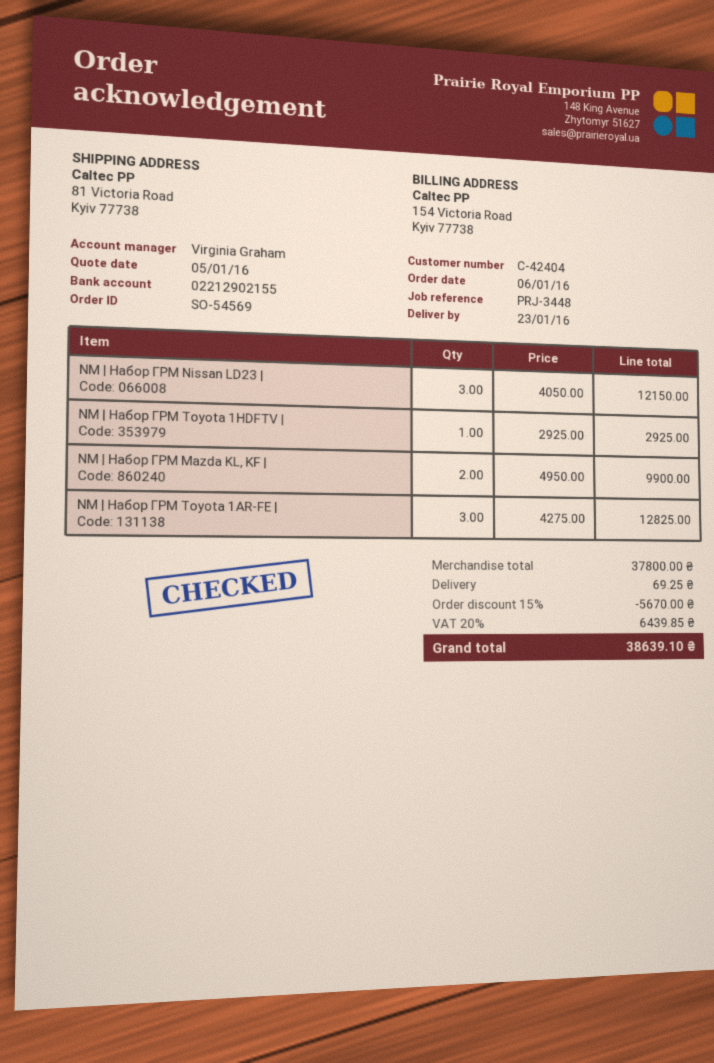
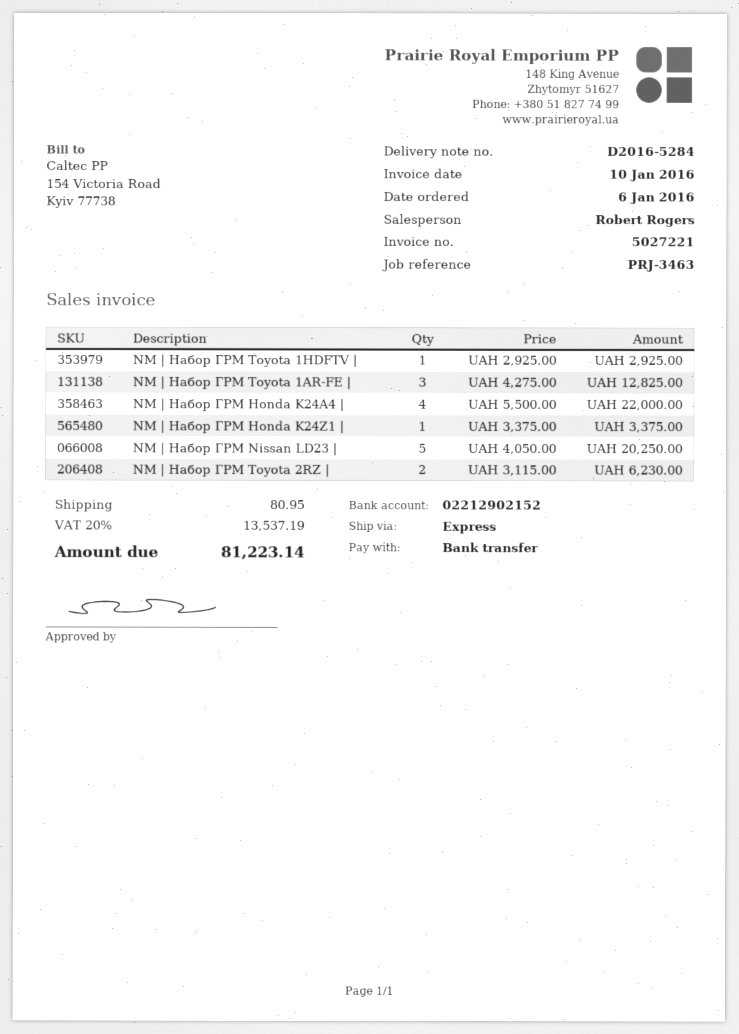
reference: PRJ-3448 -> PRJ-3463
sales rep: Virginia Graham -> Robert Rogers
bank account: 02212902155 -> 02212902152
NM | Набор ГРМ Nissan LD23 |: 3 x 4050.00 = 12150.00 -> 5 x 4050.00 = 20250.00
NM | Набор ГРМ Mazda KL, KF |: 2 x 4950.00 = 9900.00 -> none
NM | Набор ГРМ Honda K24A4 |: none -> 4 x 5500.00 = 22000.00
NM | Набор ГРМ Honda K24Z1 |: none -> 1 x 3375.00 = 3375.00
NM | Набор ГРМ Toyota 2RZ |: none -> 2 x 3115.00 = 6230.00
discount: 15% = 5670.00 -> none
shipping: 69.25 -> 80.95
tax: 20% = 6439.85 -> 20% = 13537.19
total: 38639.10 -> 81223.14

